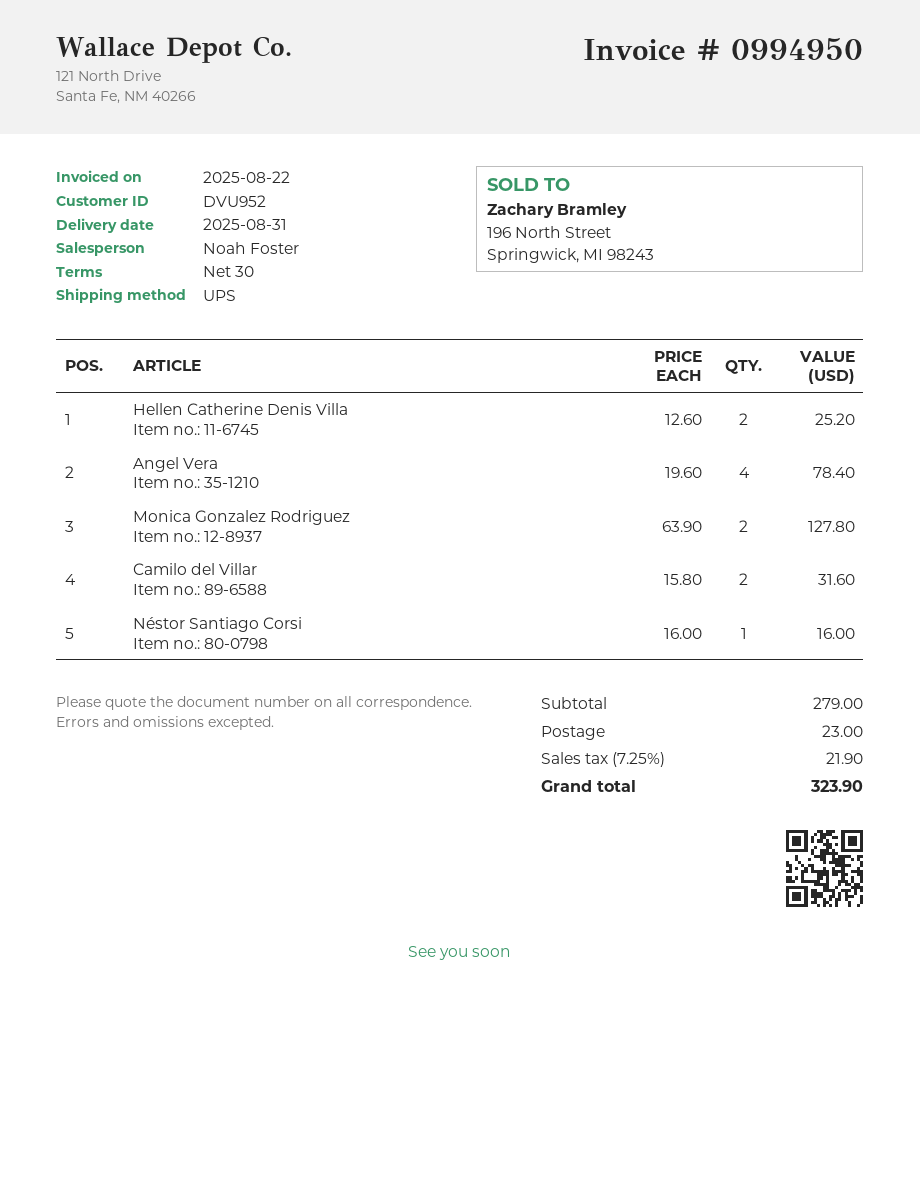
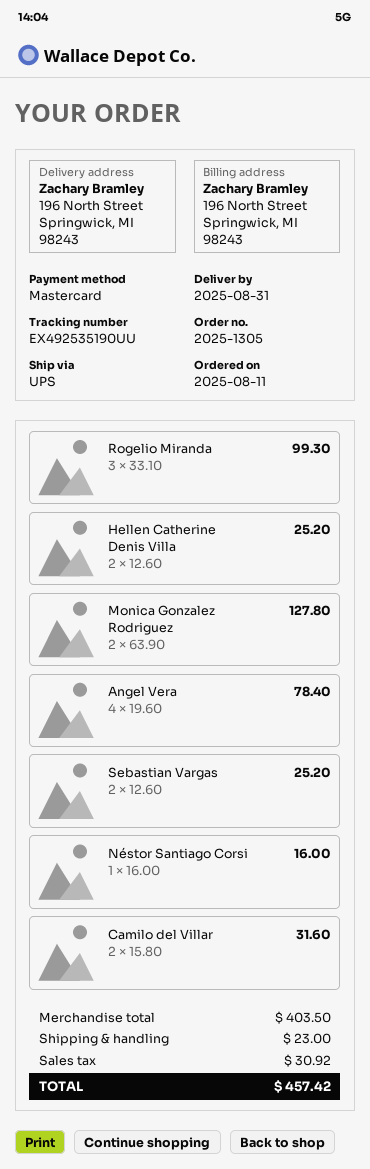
Rogelio Miranda: none -> 3 x 33.10 = 99.30
Sebastian Vargas: none -> 2 x 12.60 = 25.20
subtotal: 279.00 -> 403.50
tax: 21.90 -> 30.92
total: 323.90 -> 457.42

